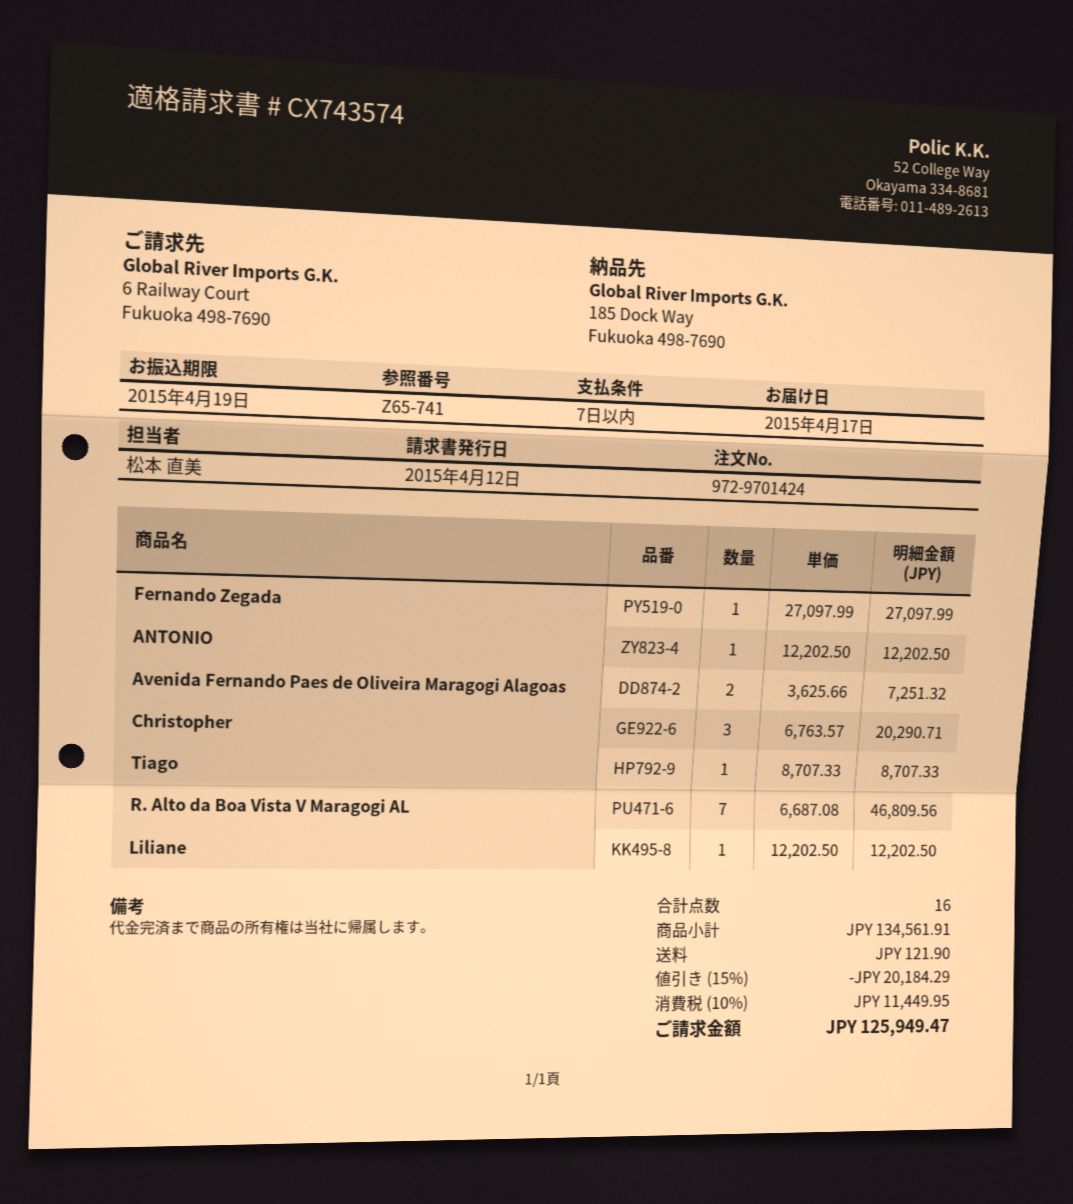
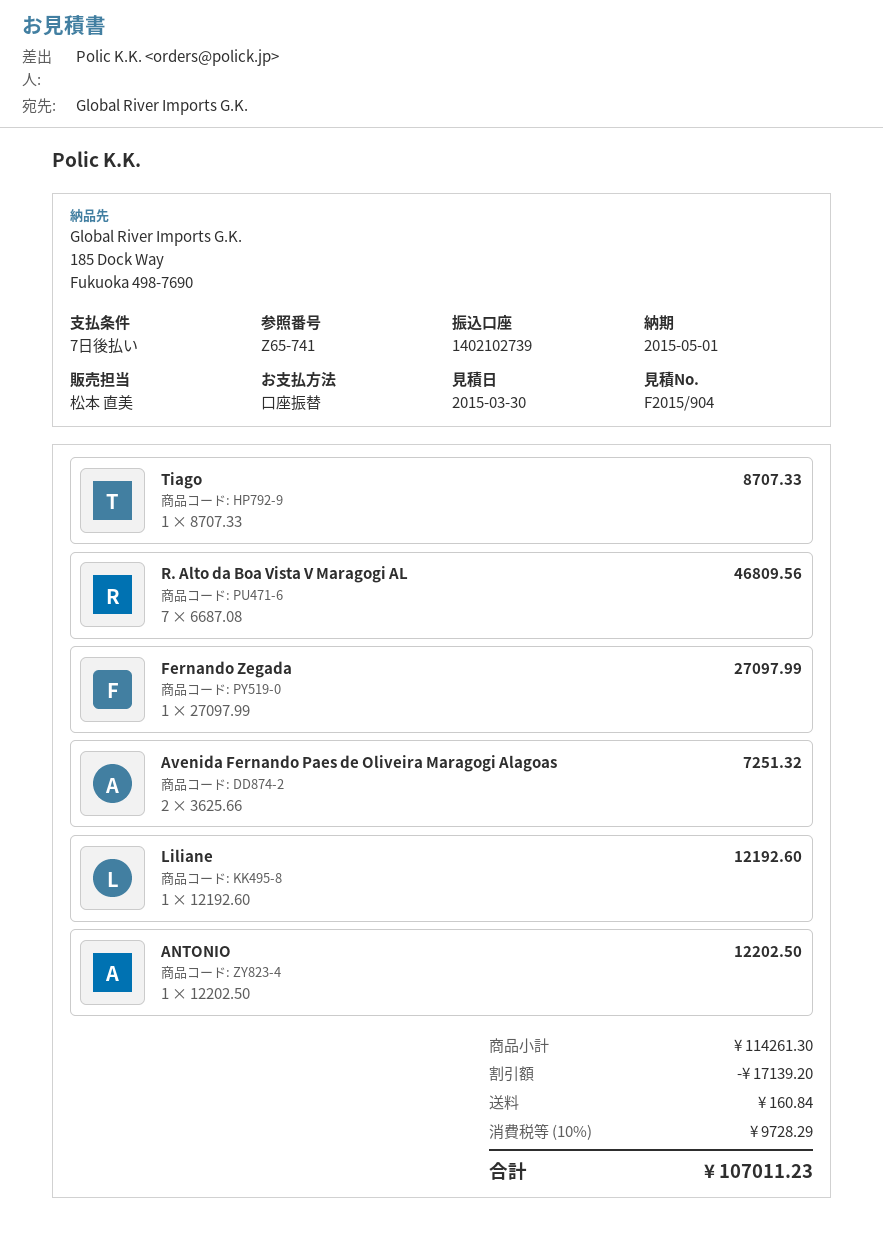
delivery date: 2015-04-17 -> 2015-05-01
Christopher: 3 x 6763.57 = 20290.71 -> none
Liliane: 1 x 12202.50 = 12202.50 -> 1 x 12192.60 = 12192.60
subtotal: 134561.91 -> 114261.30
discount: 20184.29 -> 17139.20
shipping: 121.90 -> 160.84
tax: 10% = 11449.95 -> 10% = 9728.29
total: 125949.47 -> 107011.23

